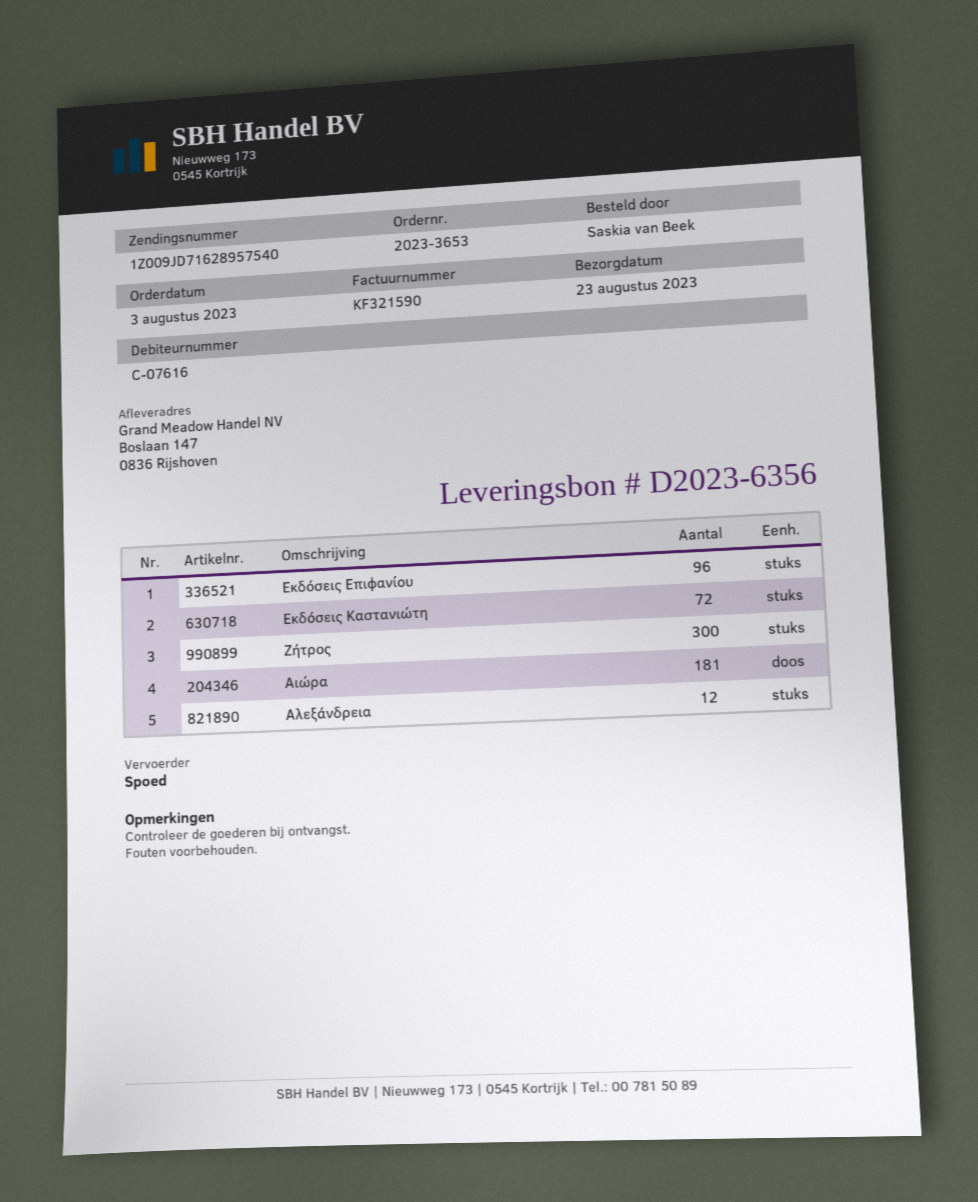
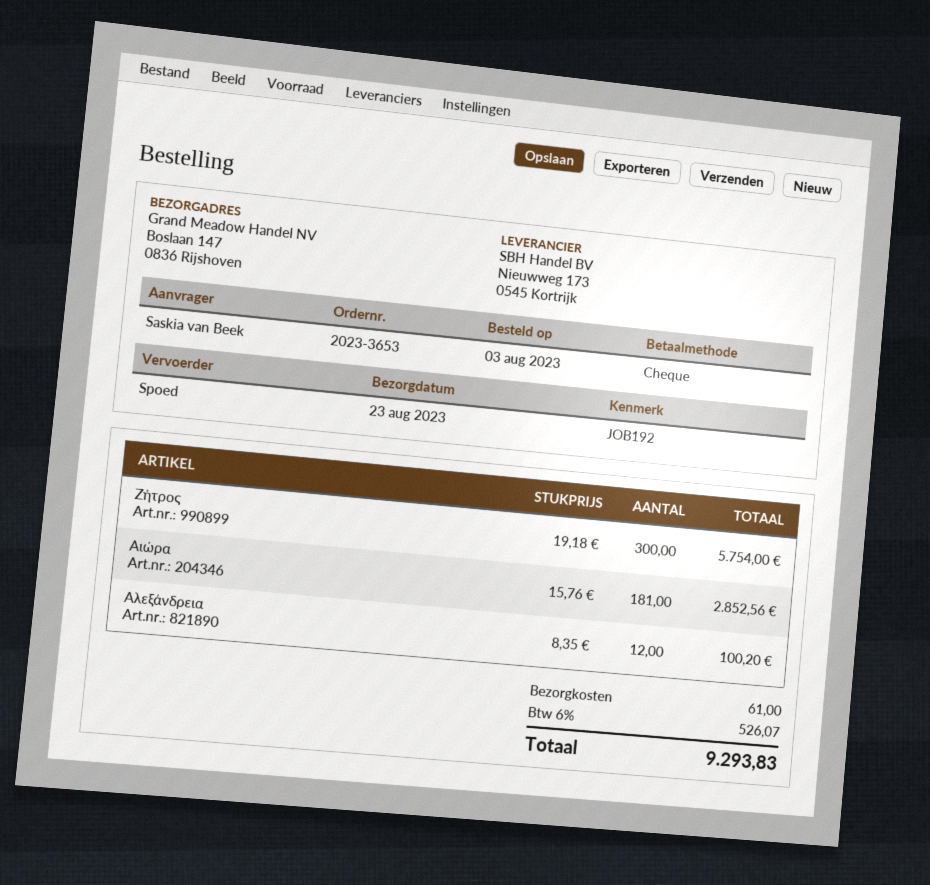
Εκδόσεις Επιφανίου: 96 -> none
Εκδόσεις Καστανιώτη: 72 -> none

